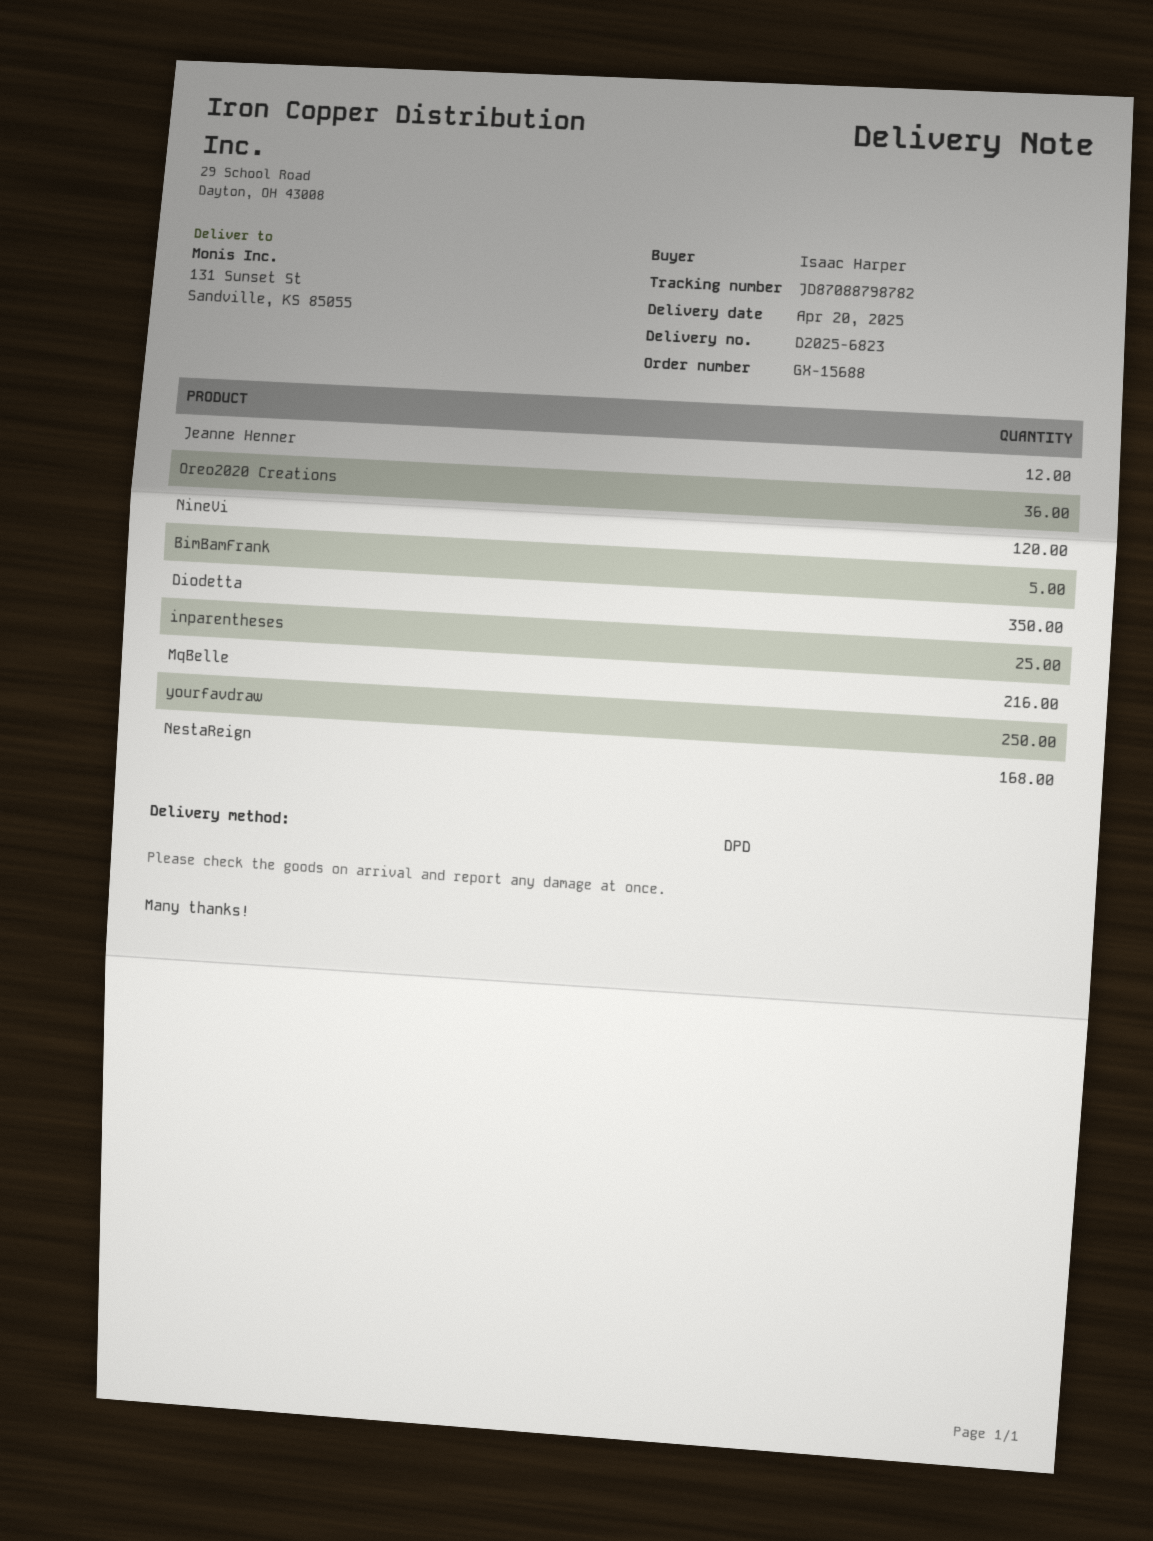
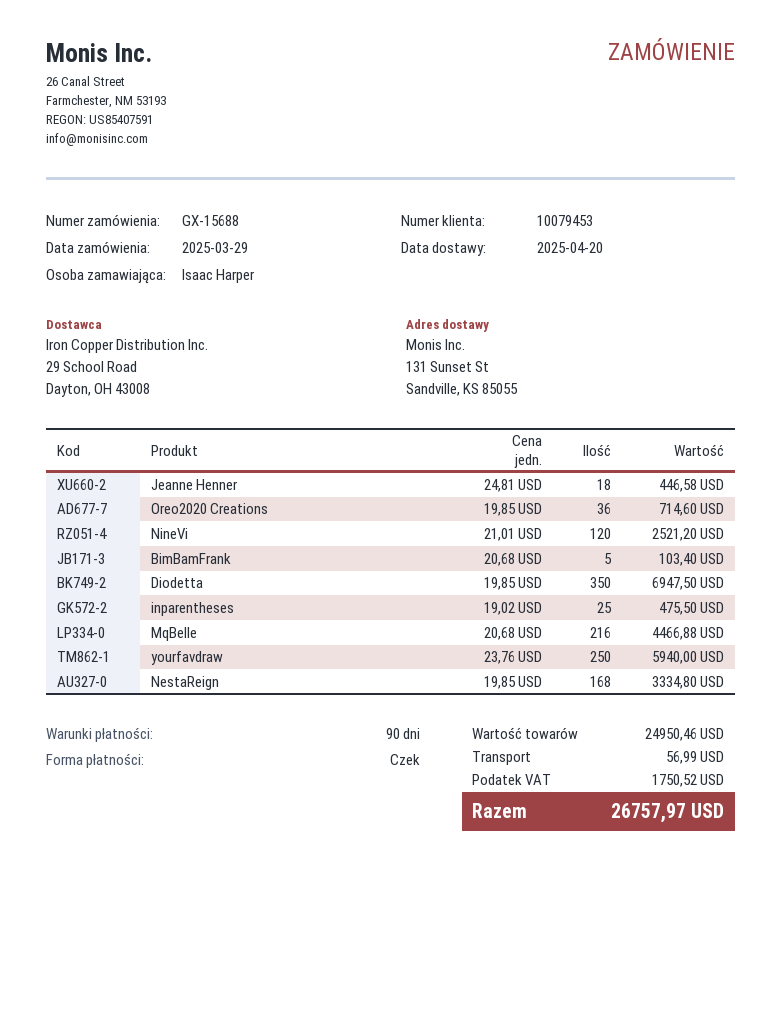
Jeanne Henner: 12 -> 18

